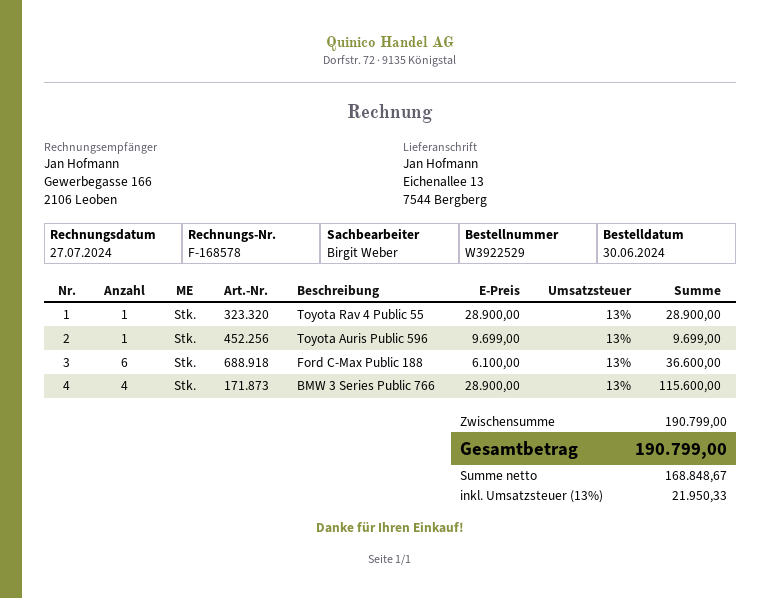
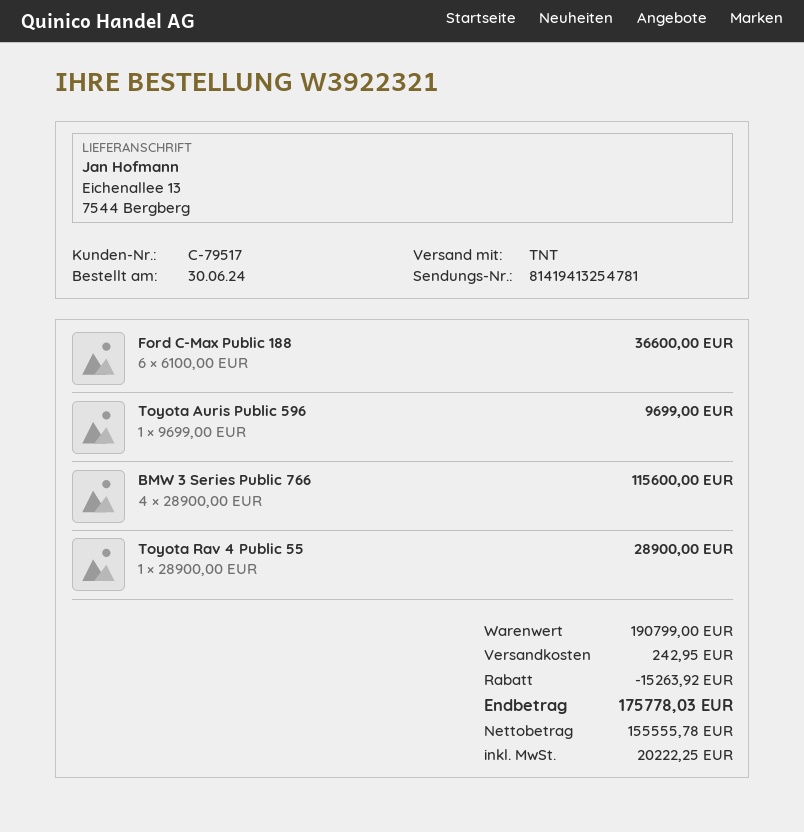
order number: W3922529 -> W3922321
discount: none -> 15263.92
shipping: none -> 242.95
net: 168848.67 -> 155555.78
tax: 21950.33 -> 20222.25
total: 190799.00 -> 175778.03

